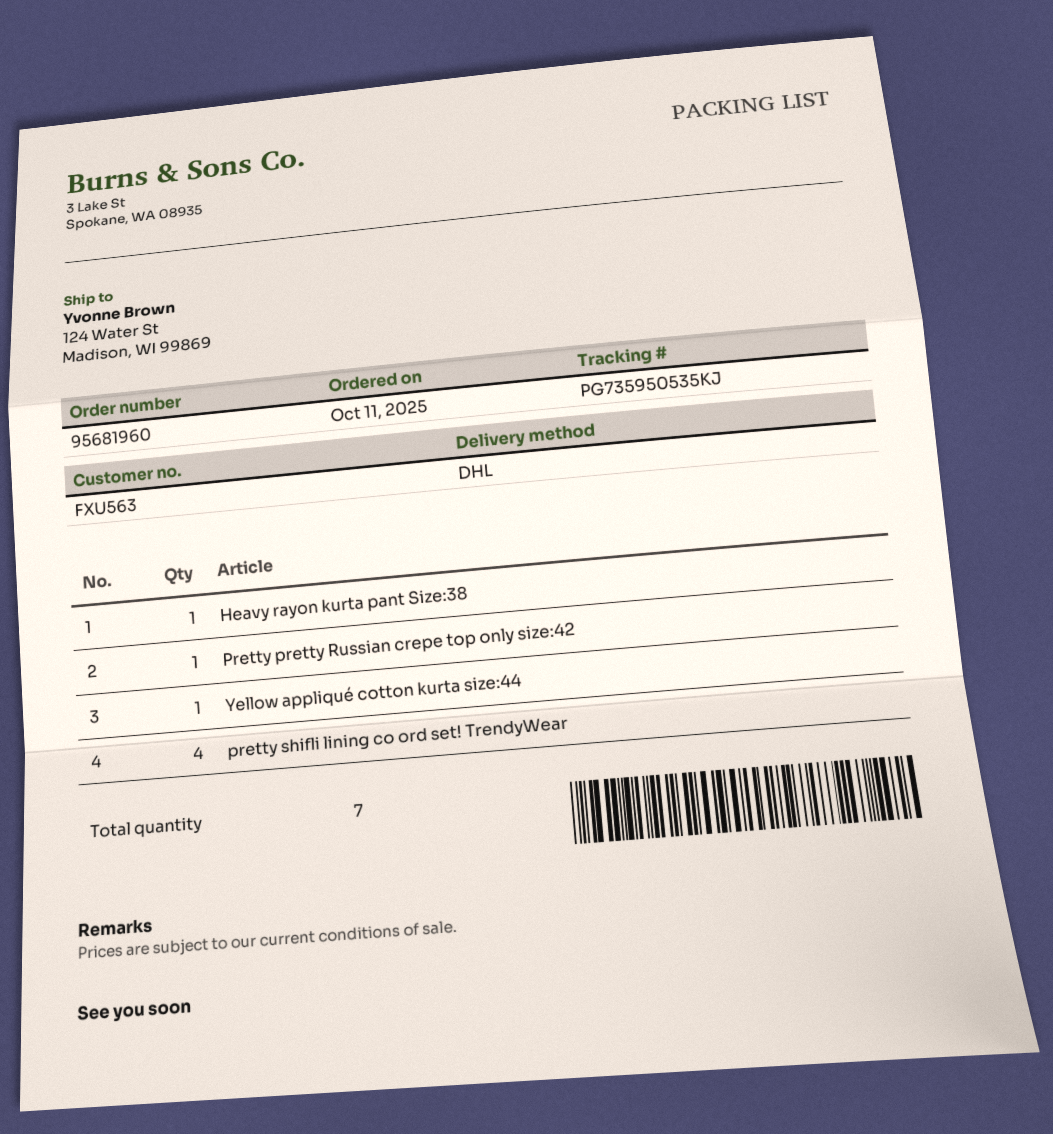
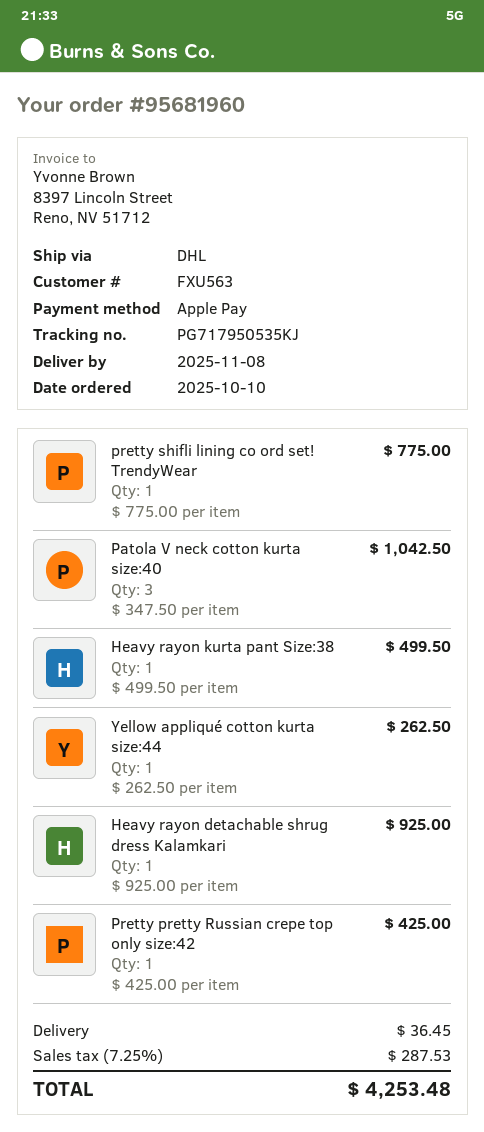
order date: 2025-10-11 -> 2025-10-10
tracking number: PG735950535KJ -> PG717950535KJ
pretty shifli lining co ord set! TrendyWear: 4 -> 1
Patola V neck cotton kurta size:40: none -> 3
Heavy rayon detachable shrug dress Kalamkari: none -> 1

